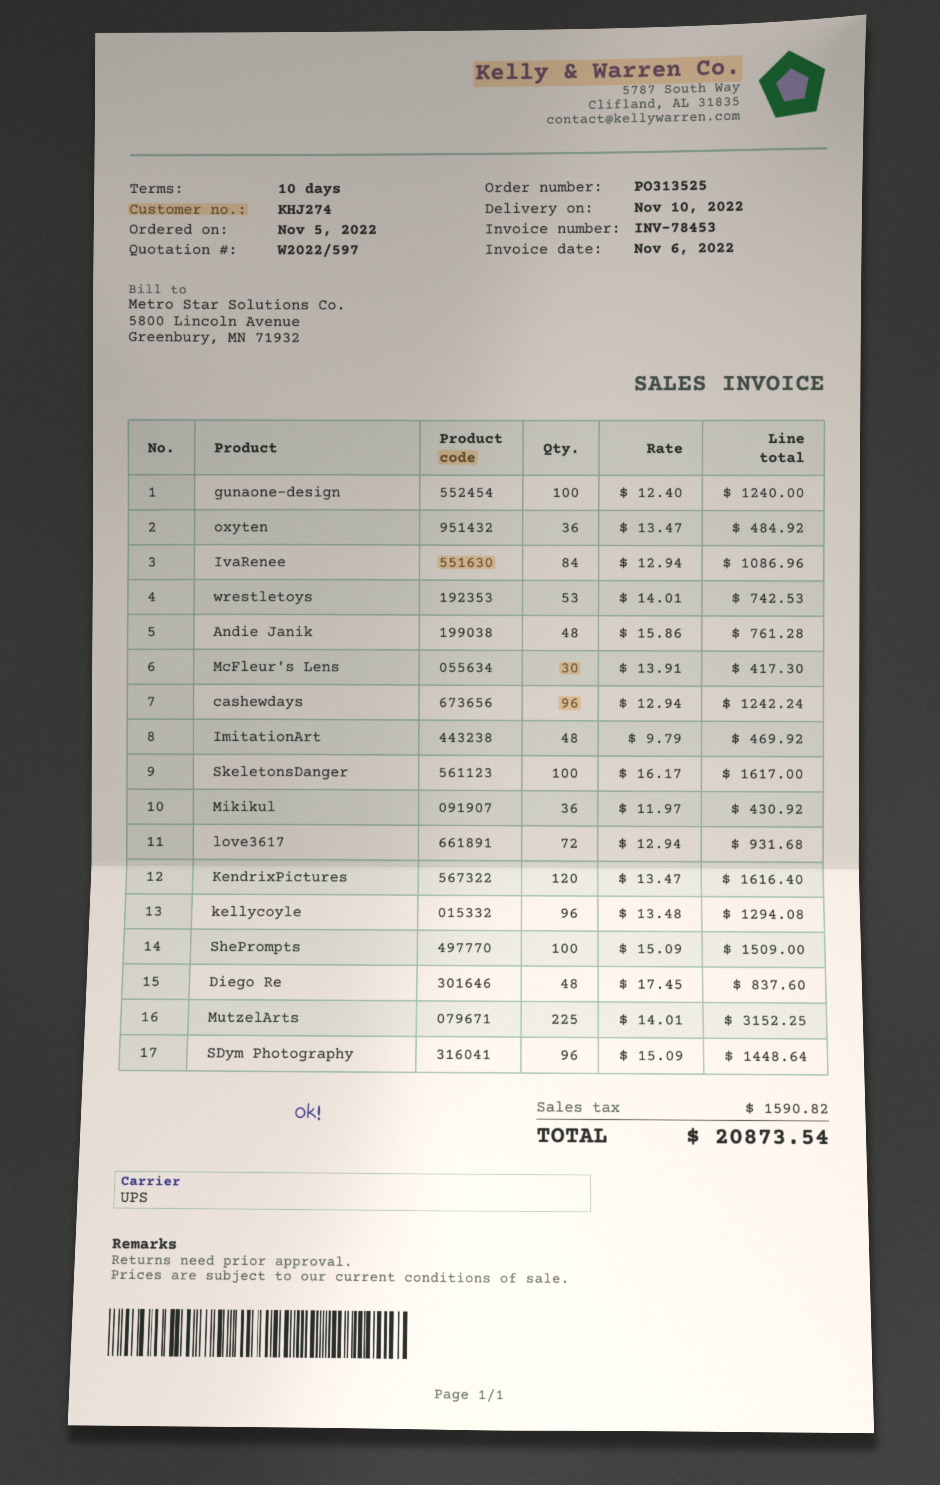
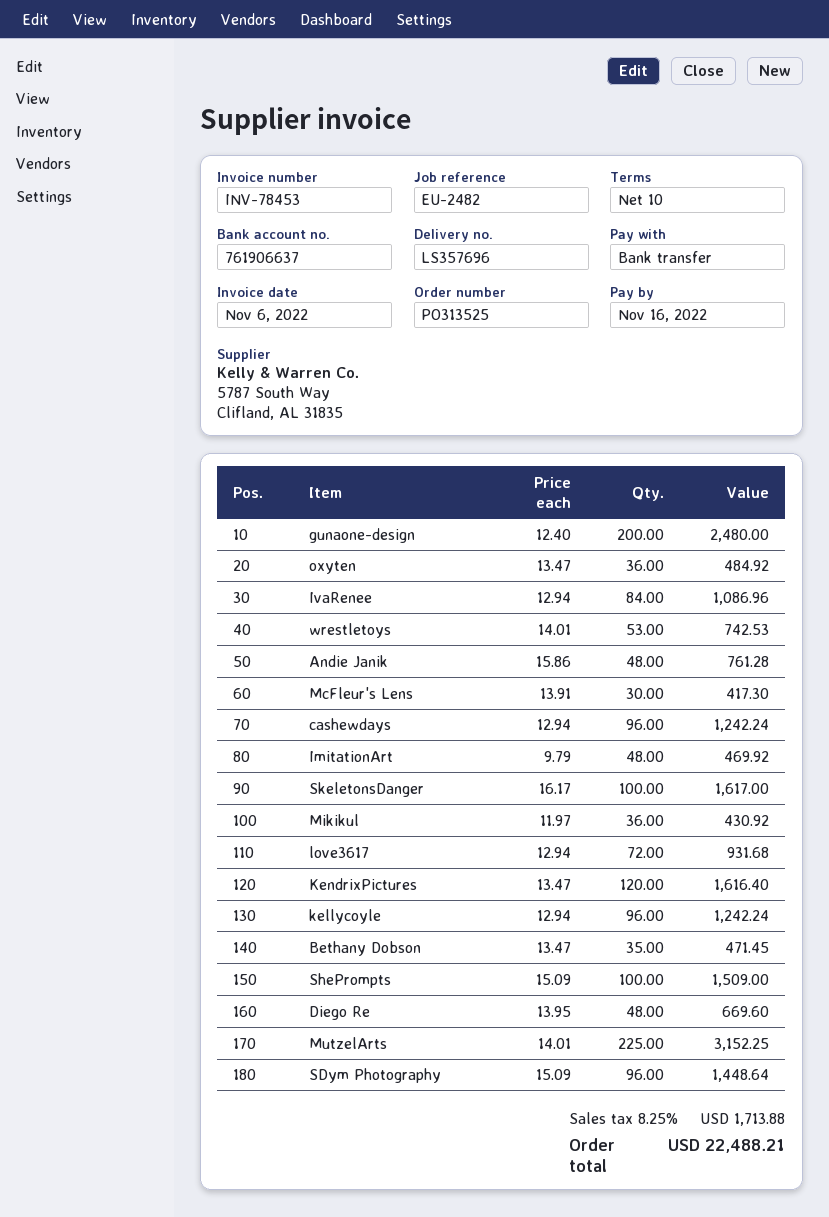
gunaone-design: 100 x 12.40 = 1240.00 -> 200 x 12.40 = 2480.00
kellycoyle: 96 x 13.48 = 1294.08 -> 96 x 12.94 = 1242.24
Diego Re: 48 x 17.45 = 837.60 -> 48 x 13.95 = 669.60
Bethany Dobson: none -> 35 x 13.47 = 471.45
tax: 1590.82 -> 1713.88
total: 20873.54 -> 22488.21

